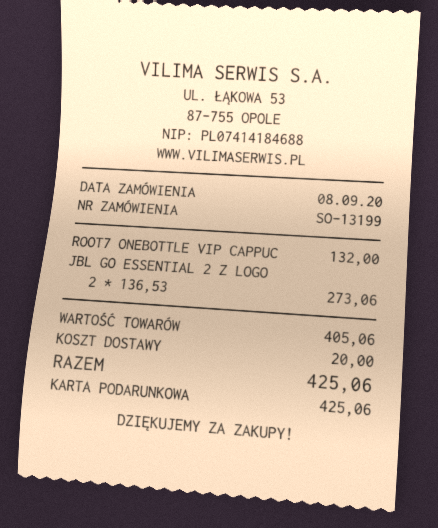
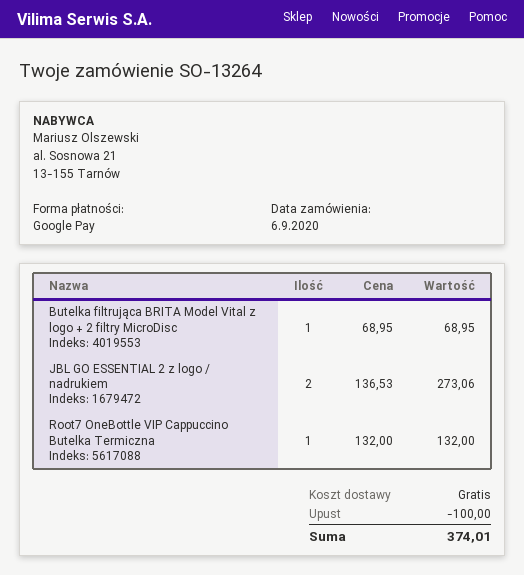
order number: SO-13199 -> SO-13264
order date: 2020-09-08 -> 2020-09-06
payment method: gift card -> Google Pay
Butelka filtrująca BRITA Model Vital z logo + 2 filtry MicroDisc: none -> 1 x 68.95 = 68.95
discount: none -> 100.00
shipping: 20.00 -> 0.00
total: 425.06 -> 374.01

